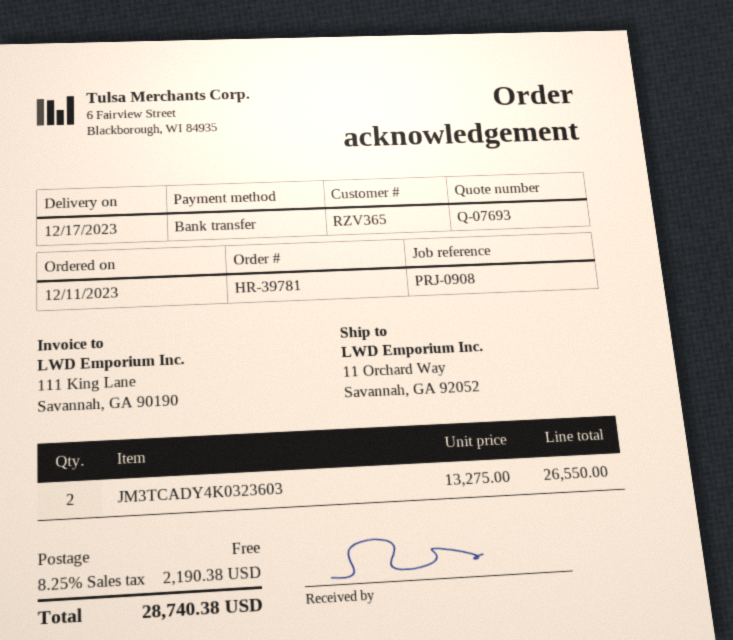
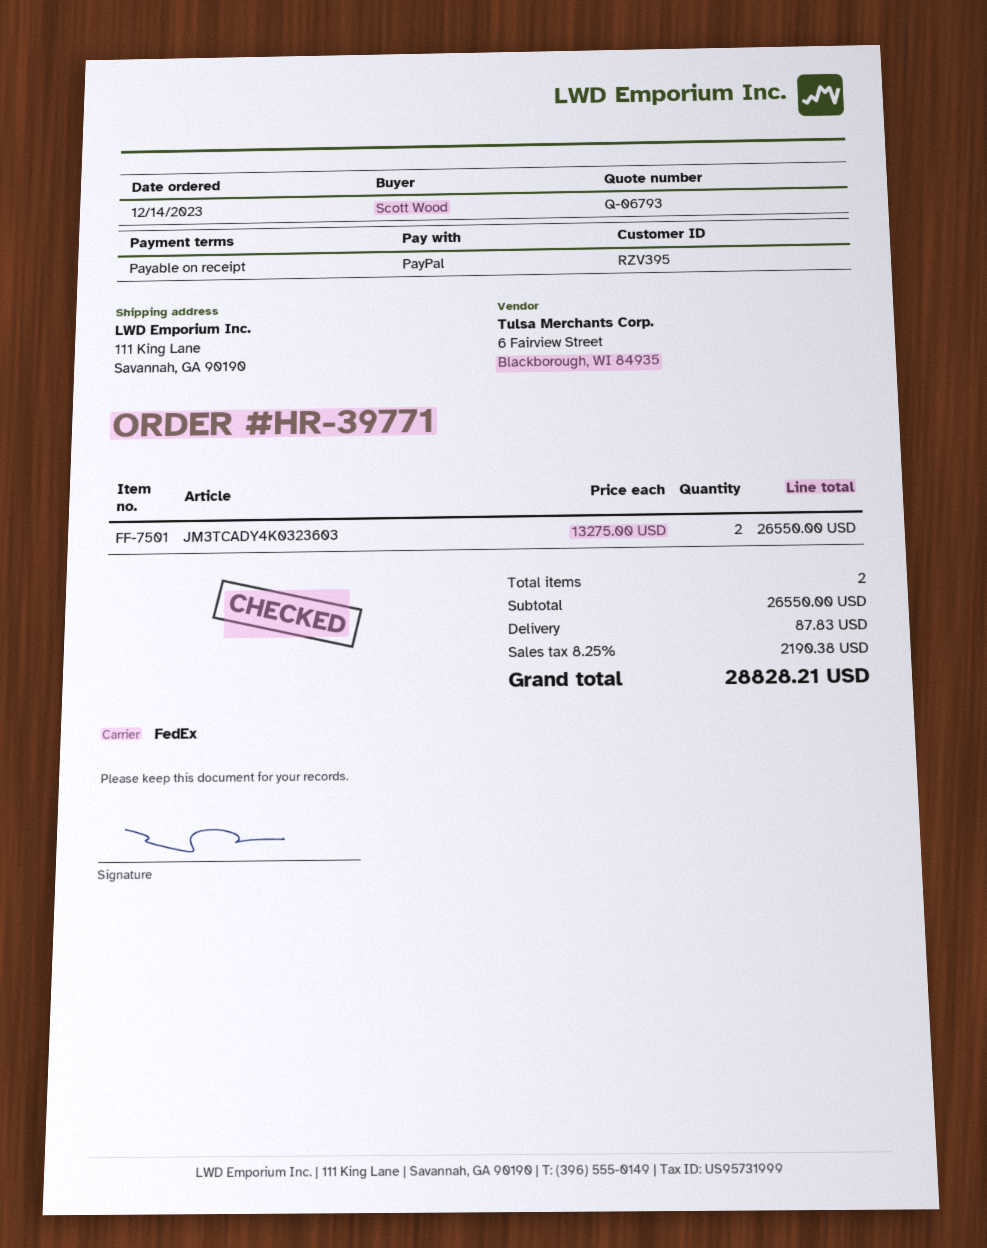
quote number: Q-07693 -> Q-06793
order number: HR-39781 -> HR-39771
order date: 2023-12-11 -> 2023-12-14
customer number: RZV365 -> RZV395
payment method: bank transfer -> PayPal
ship to: 11 Orchard Way, Savannah, GA 92052 -> 111 King Lane, Savannah, GA 90190
shipping: 0.00 -> 87.83
total: 28740.38 -> 28828.21

